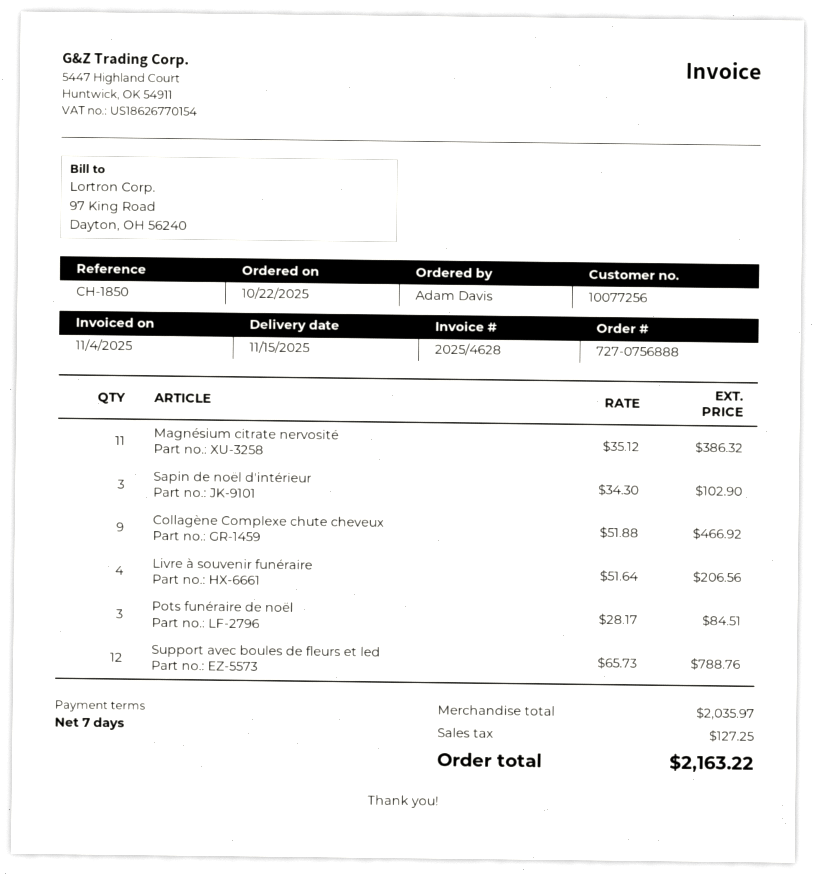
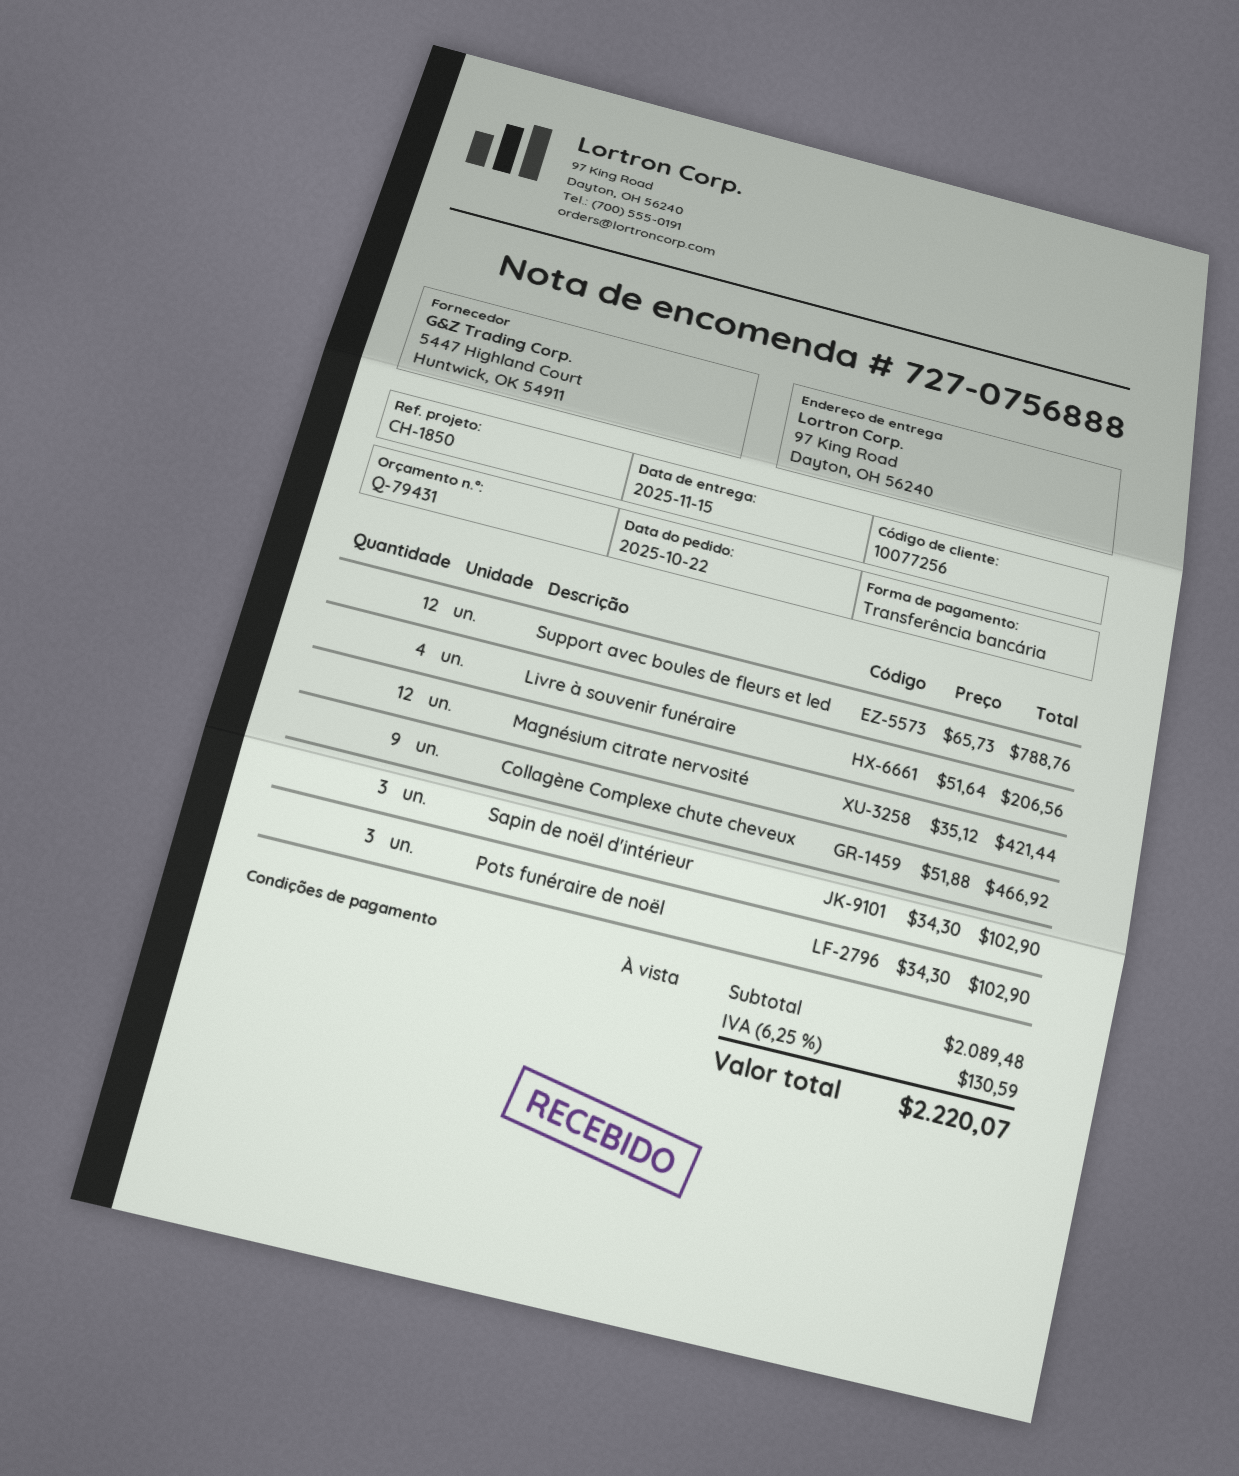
payment terms: 7 days -> on receipt
Magnésium citrate nervosité: 11 x 35.12 = 386.32 -> 12 x 35.12 = 421.44
Pots funéraire de noël: 3 x 28.17 = 84.51 -> 3 x 34.30 = 102.90
subtotal: 2035.97 -> 2089.48
tax: 127.25 -> 130.59
total: 2163.22 -> 2220.07

